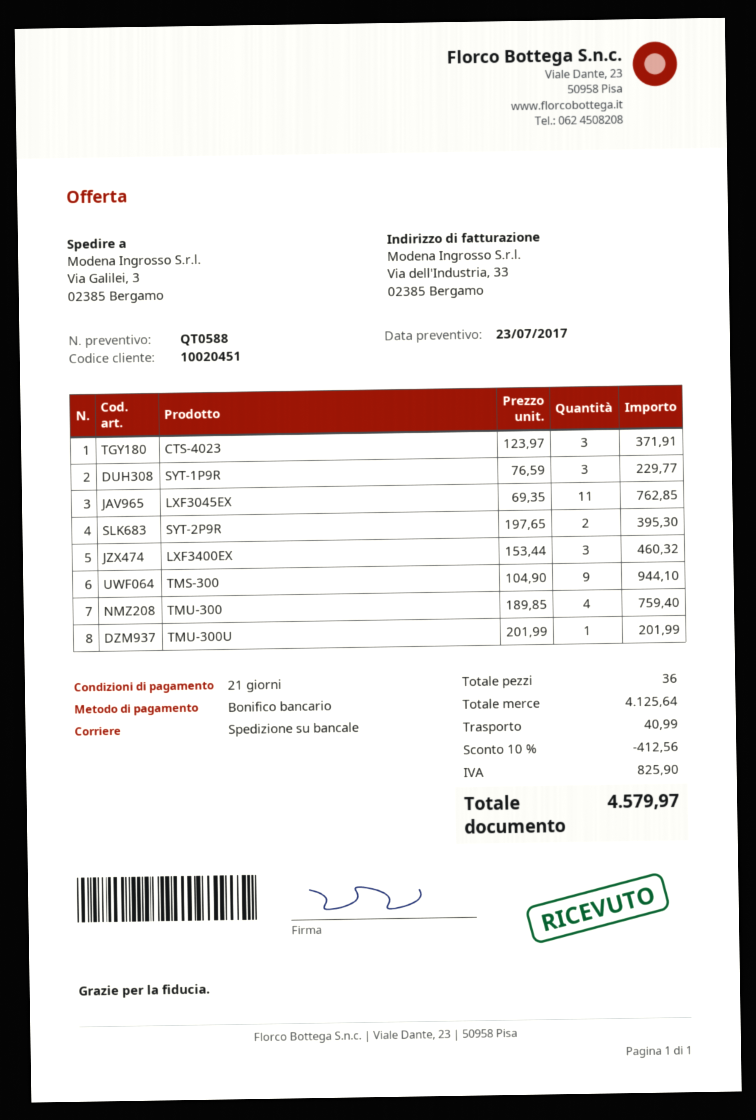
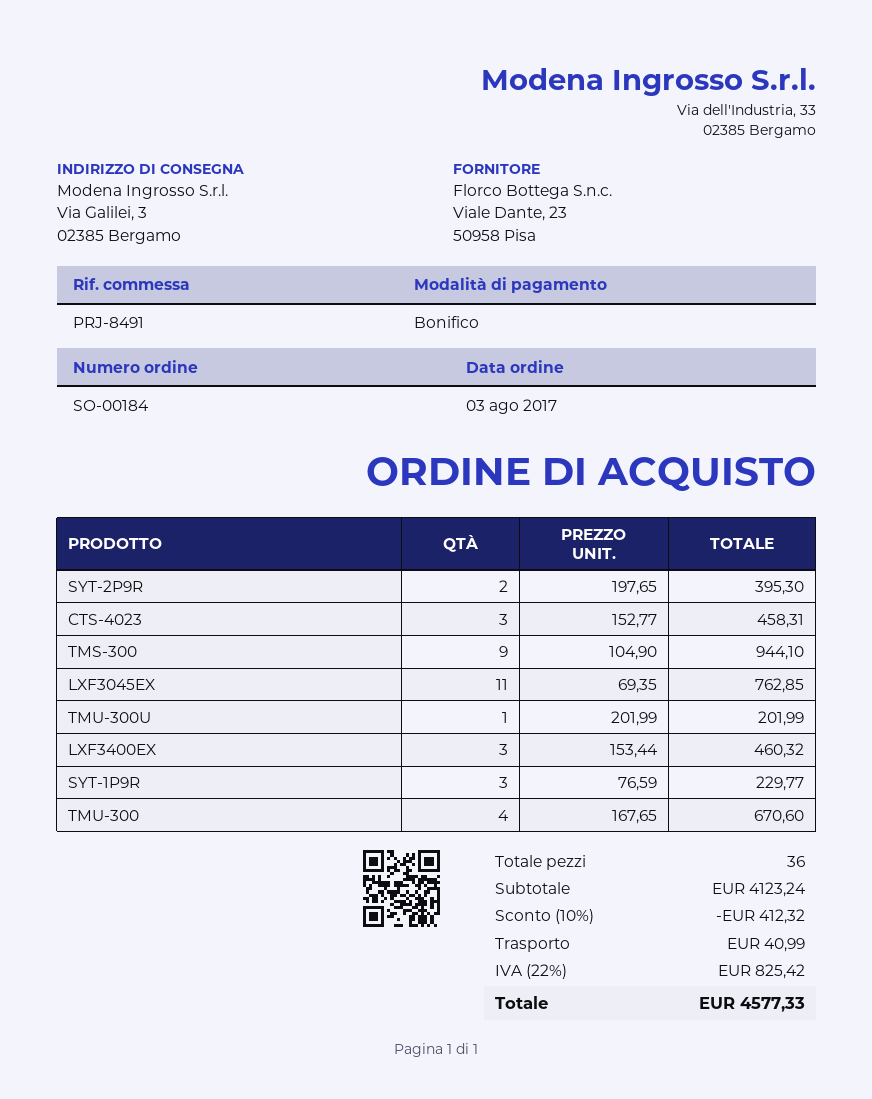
CTS-4023: 3 x 123.97 = 371.91 -> 3 x 152.77 = 458.31
TMU-300: 4 x 189.85 = 759.40 -> 4 x 167.65 = 670.60
subtotal: 4125.64 -> 4123.24
discount: 10% = 412.56 -> 10% = 412.32
tax: 825.90 -> 825.42
total: 4579.97 -> 4577.33

